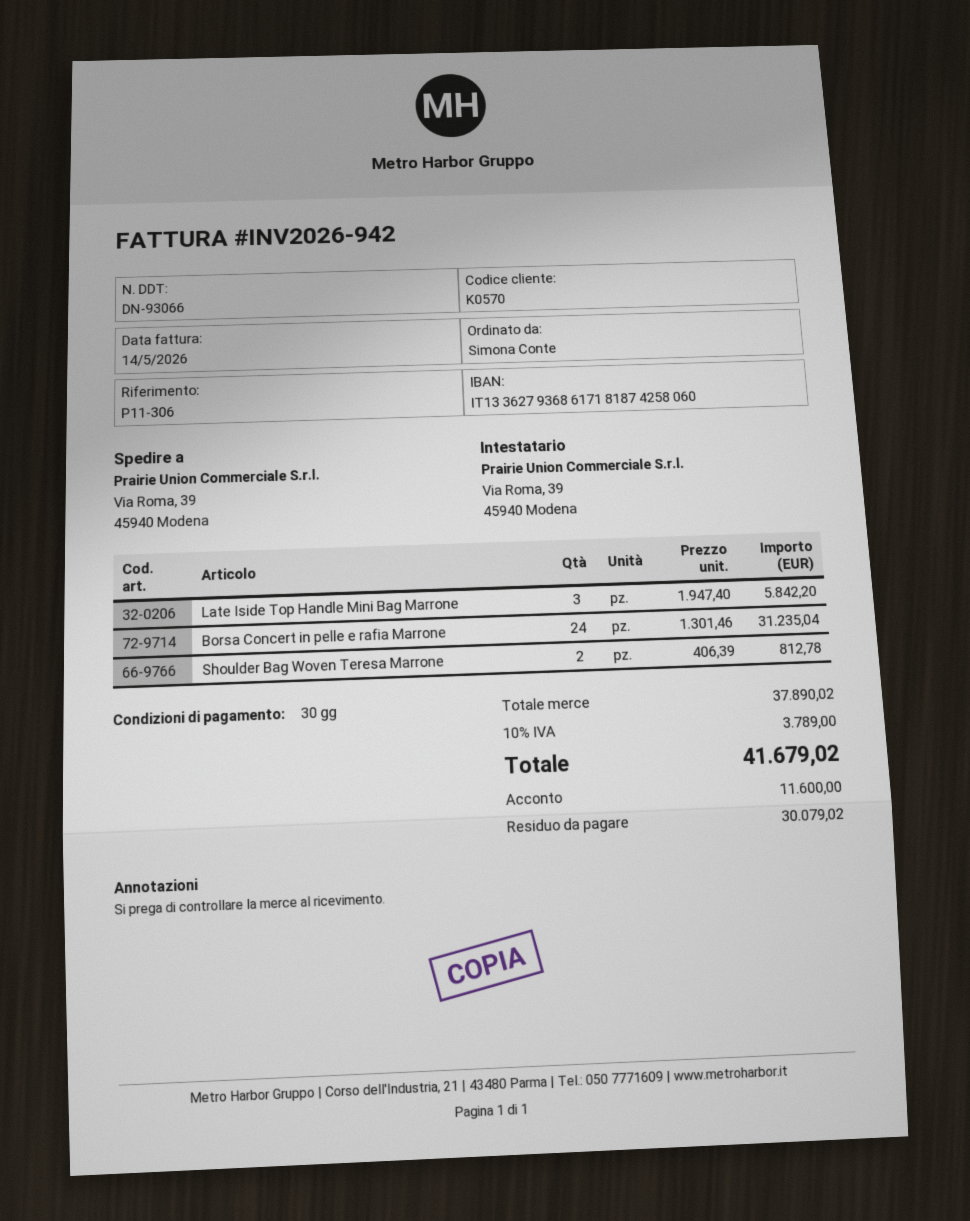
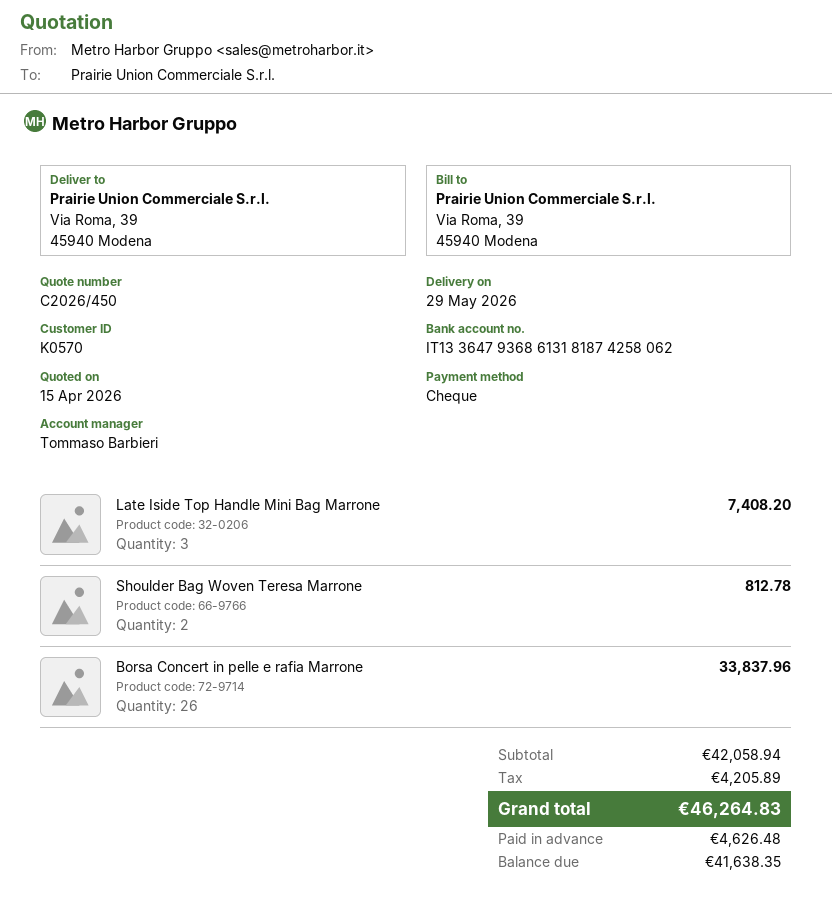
bank account: IT1336279368617181874258060 -> IT1336479368613181874258062
Late Iside Top Handle Mini Bag Marrone: 3 for 5842.20 -> 3 for 7408.20
Borsa Concert in pelle e rafia Marrone: 24 for 31235.04 -> 26 for 33837.96
subtotal: 37890.02 -> 42058.94
tax: 3789.00 -> 4205.89
total: 41679.02 -> 46264.83
deposit: 11600.00 -> 4626.48
balance: 30079.02 -> 41638.35

